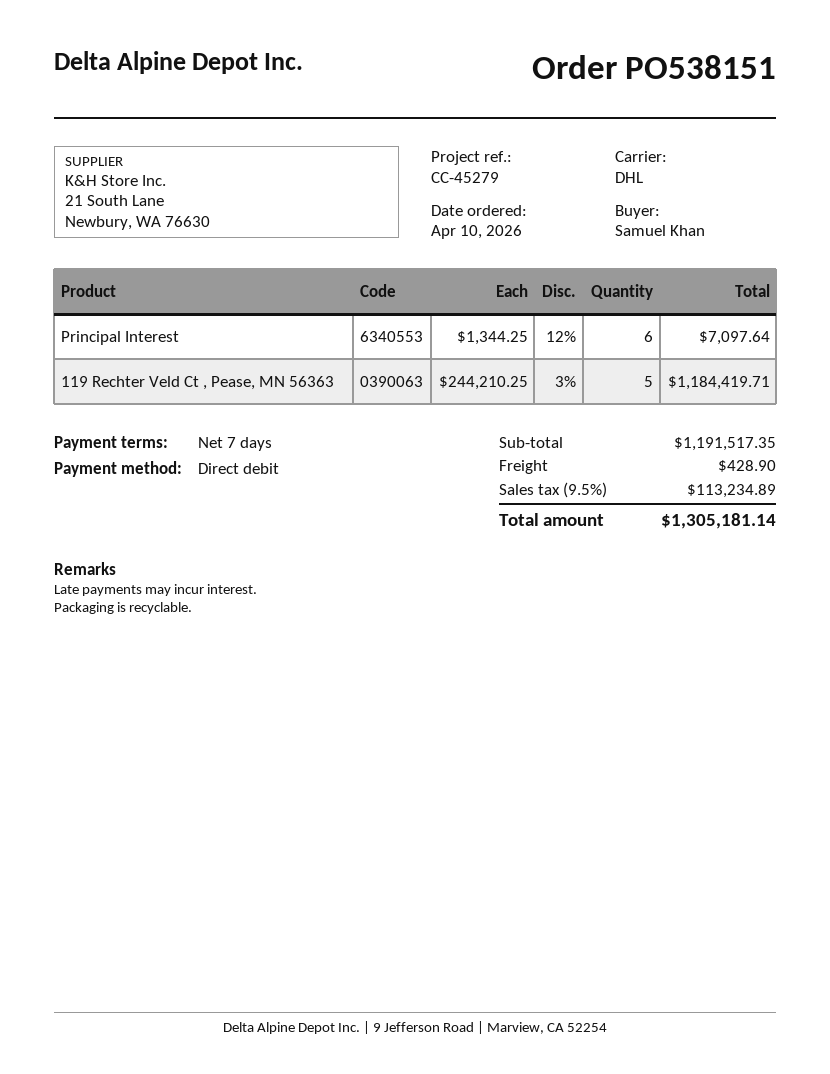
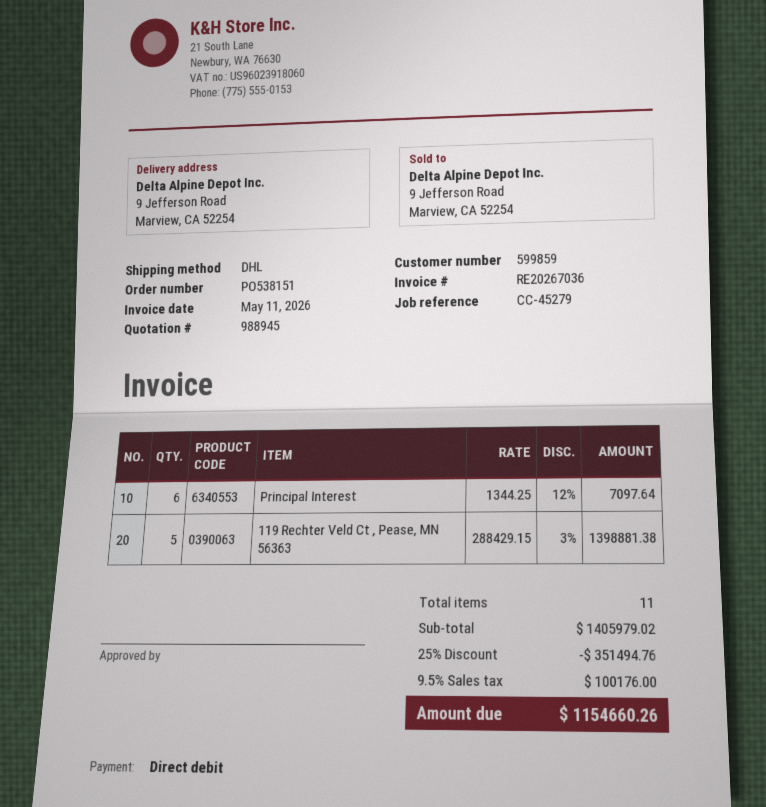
119 Rechter Veld Ct , Pease, MN 56363: 5 x 244210.25 - 3% = 1184419.71 -> 5 x 288429.15 - 3% = 1398881.38
subtotal: 1191517.35 -> 1405979.02
discount: none -> 25% = 351494.76
shipping: 428.90 -> none
tax: 9.5% = 113234.89 -> 9.5% = 100176.00
total: 1305181.14 -> 1154660.26

